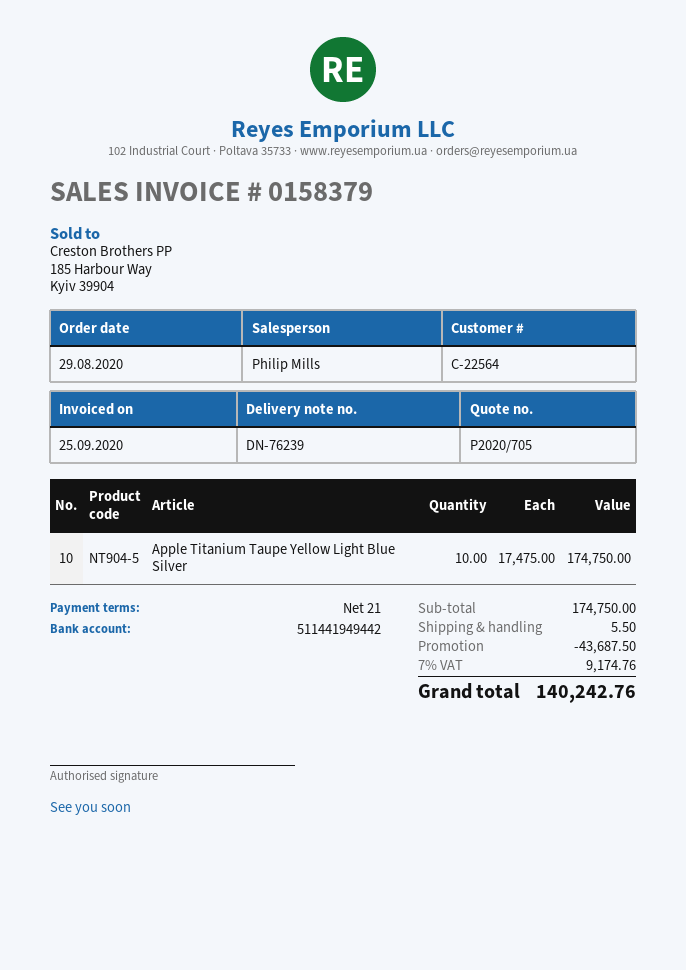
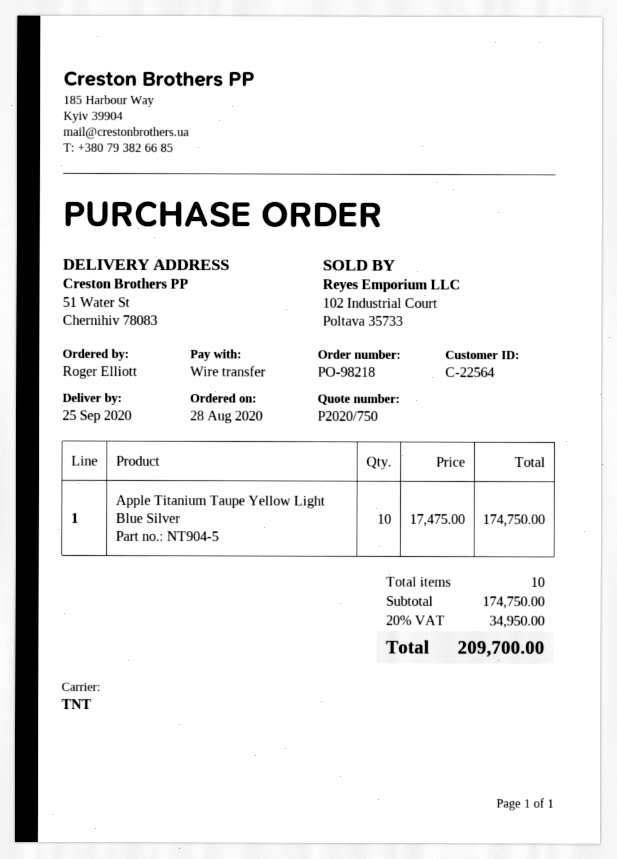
quote number: P2020/705 -> P2020/750
order date: 2020-08-29 -> 2020-08-28
discount: 43687.50 -> none
shipping: 5.50 -> none
tax: 7% = 9174.76 -> 20% = 34950.00
total: 140242.76 -> 209700.00

